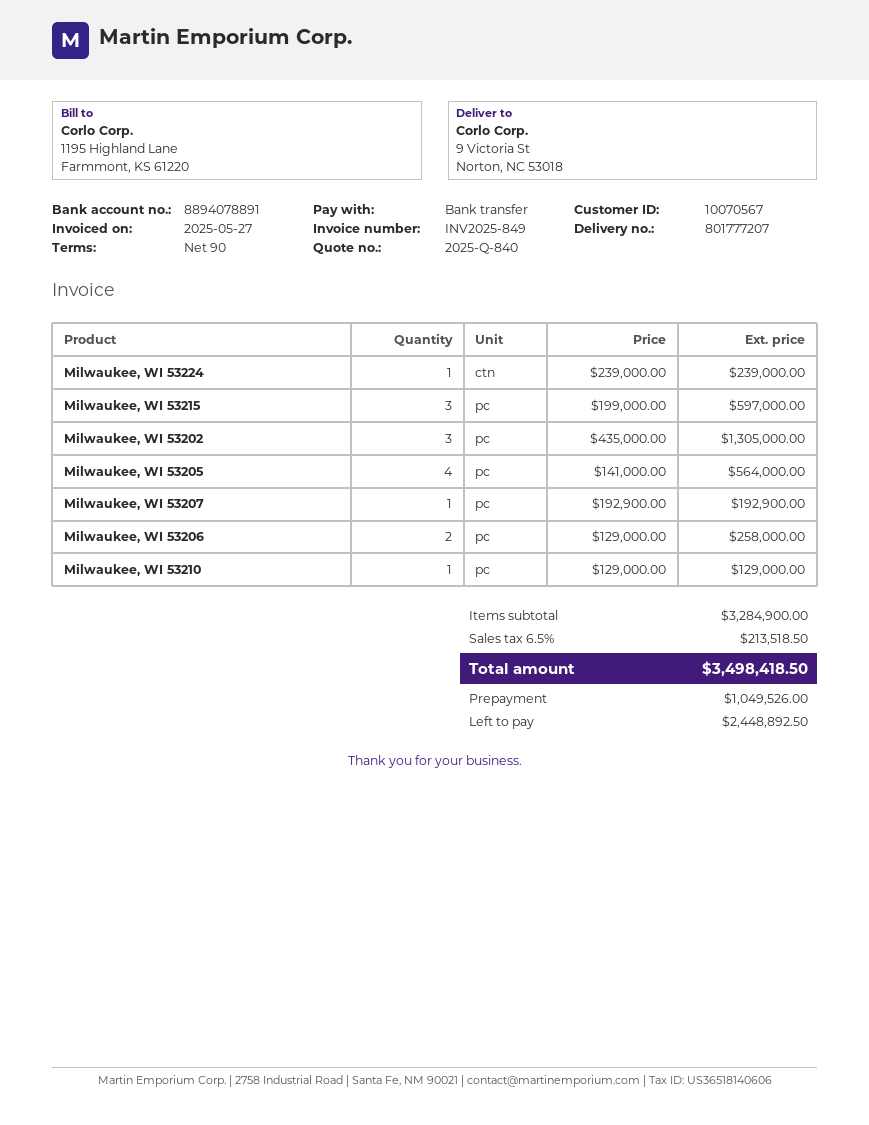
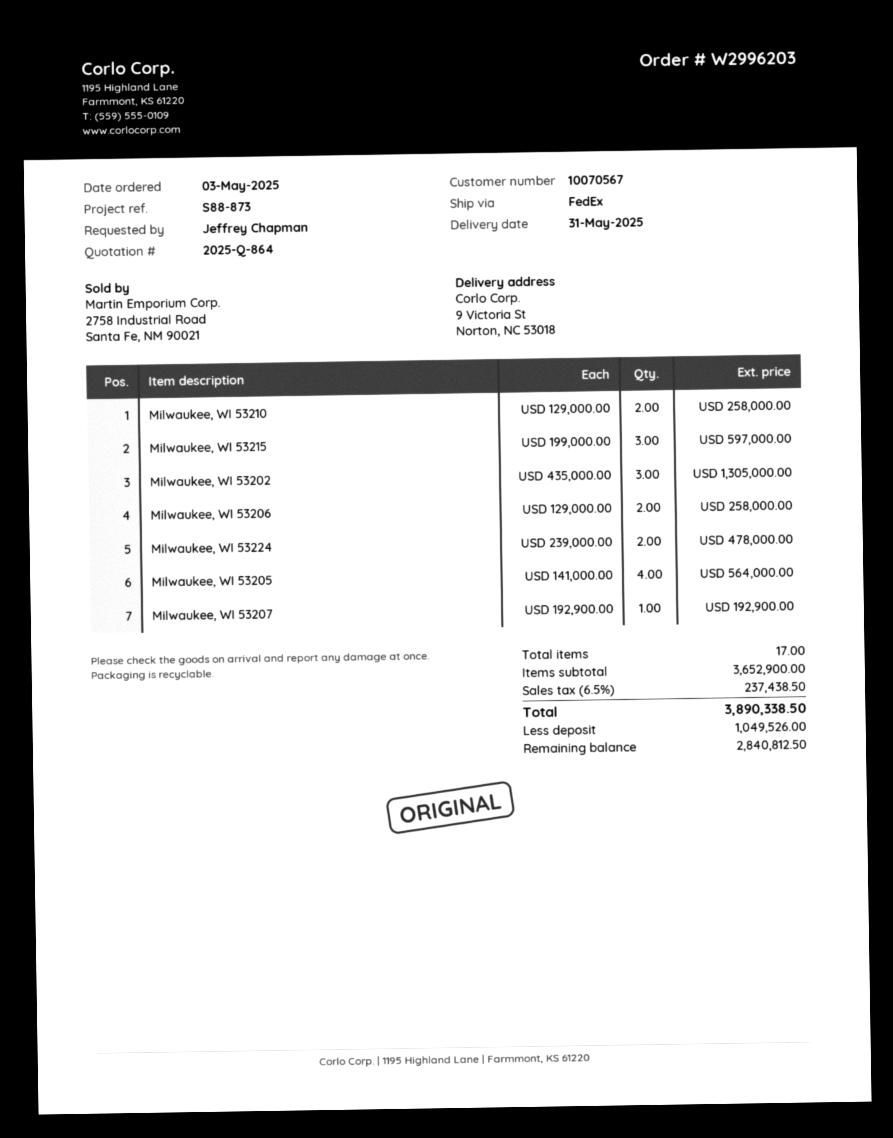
quote number: 2025-Q-840 -> 2025-Q-864
Milwaukee, WI 53224: 1 x 239000.00 = 239000.00 -> 2 x 239000.00 = 478000.00
Milwaukee, WI 53210: 1 x 129000.00 = 129000.00 -> 2 x 129000.00 = 258000.00
subtotal: 3284900.00 -> 3652900.00
tax: 6.5% = 213518.50 -> 6.5% = 237438.50
total: 3498418.50 -> 3890338.50
balance: 2448892.50 -> 2840812.50

